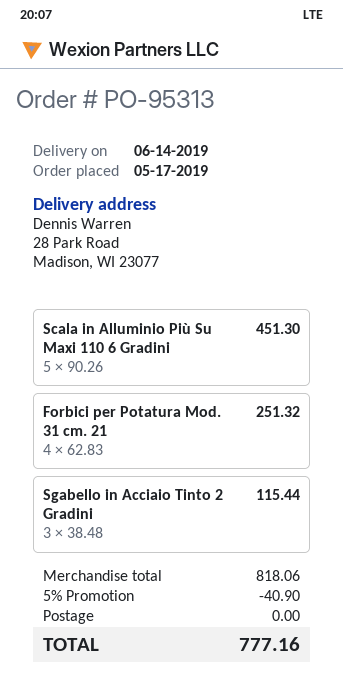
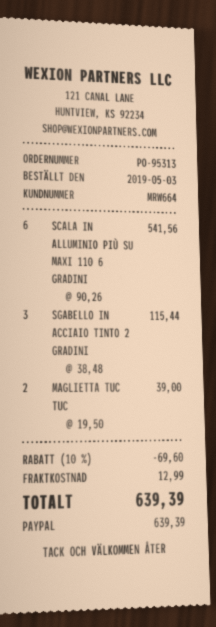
order date: 2019-05-17 -> 2019-05-03
Scala in Alluminio Più Su Maxi 110 6 Gradini: 5 x 90.26 = 451.30 -> 6 x 90.26 = 541.56
Forbici per Potatura Mod. 31 cm. 21: 4 x 62.83 = 251.32 -> none
MAGLIETTA TUC TUC: none -> 2 x 19.50 = 39.00
discount: 5% = 40.90 -> 10% = 69.60
shipping: 0.00 -> 12.99
total: 777.16 -> 639.39

